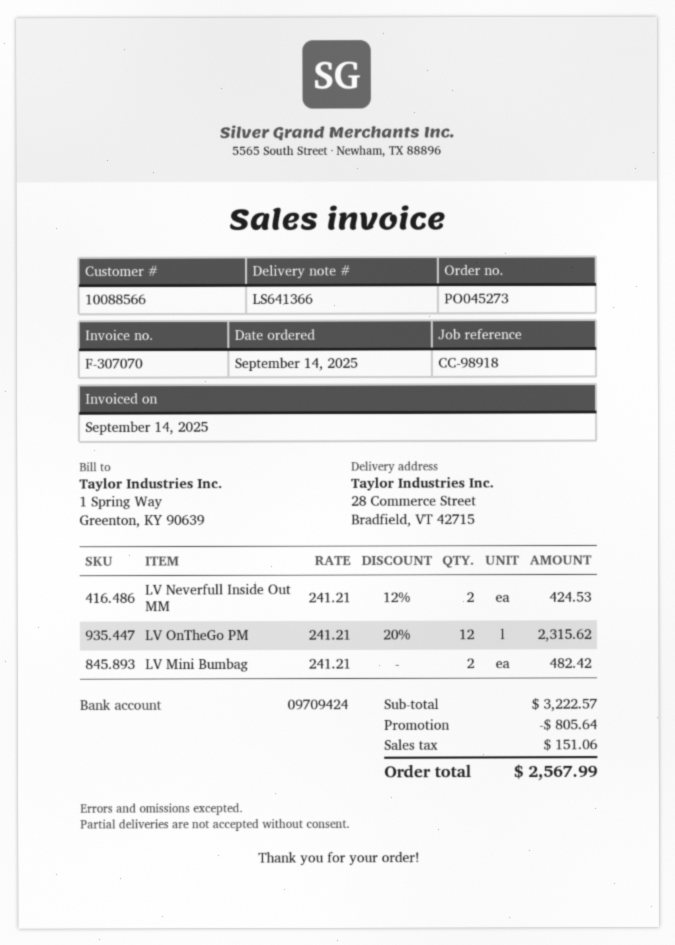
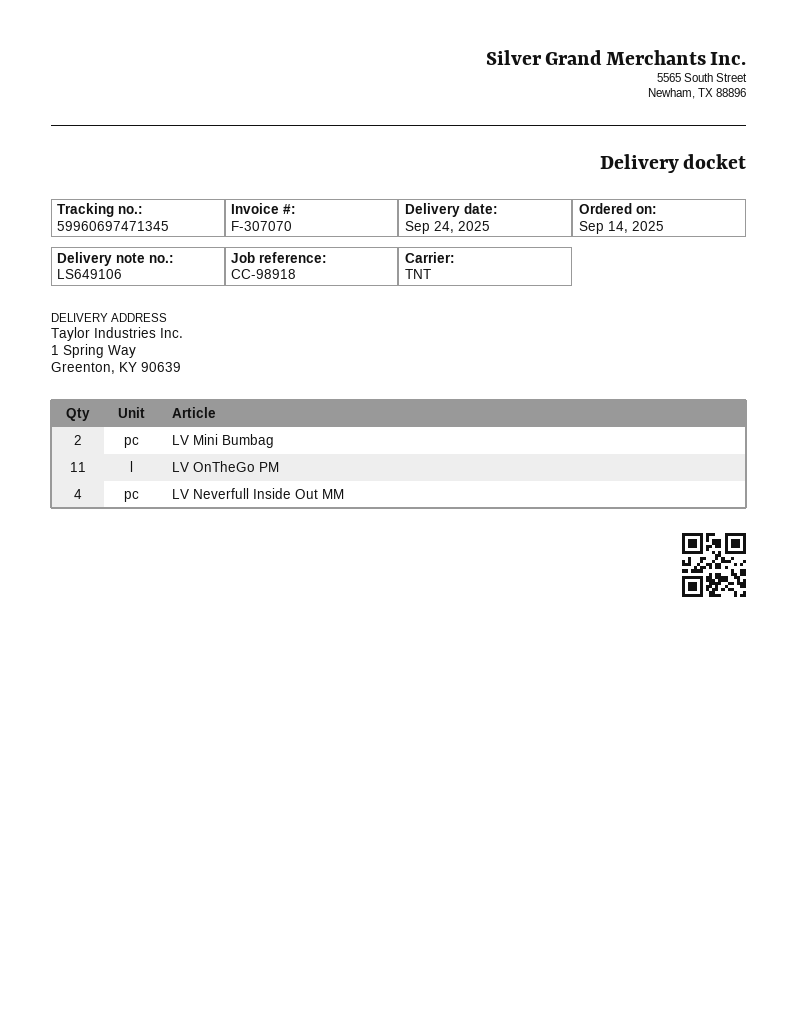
delivery note number: LS641366 -> LS649106
ship to: 28 Commerce Street, Bradfield, VT 42715 -> 1 Spring Way, Greenton, KY 90639
LV Neverfull Inside Out MM: 2 -> 4
LV OnTheGo PM: 12 -> 11

